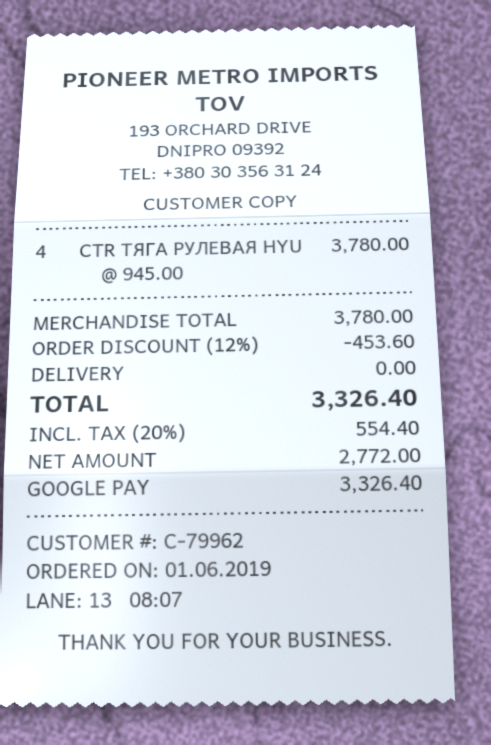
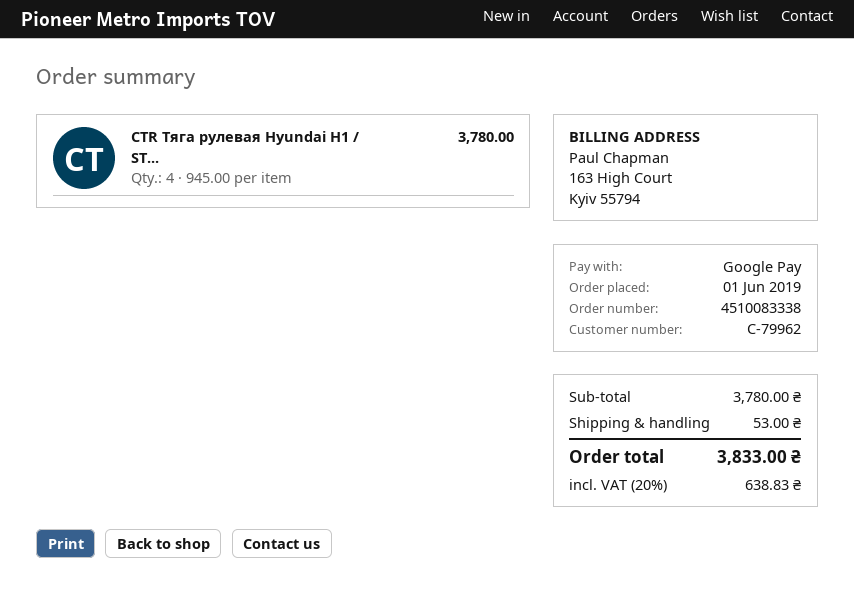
discount: 12% = 453.60 -> none
shipping: 0.00 -> 53.00
tax: 20% = 554.40 -> 20% = 638.83
total: 3326.40 -> 3833.00

